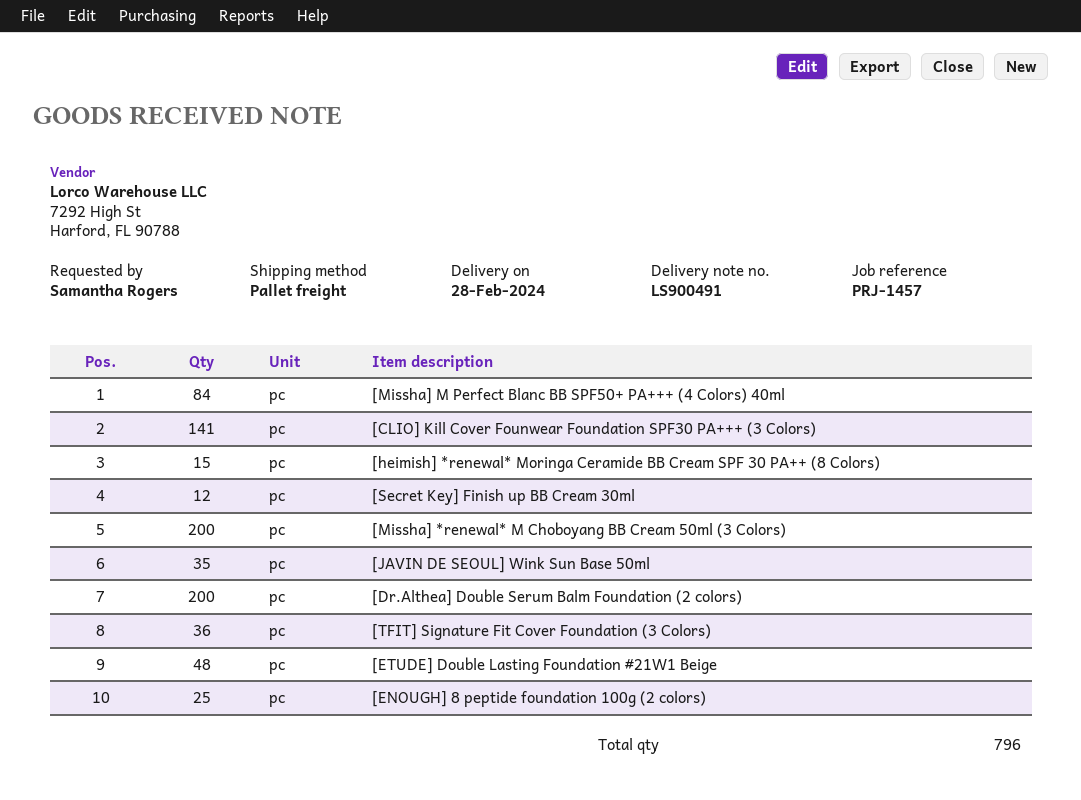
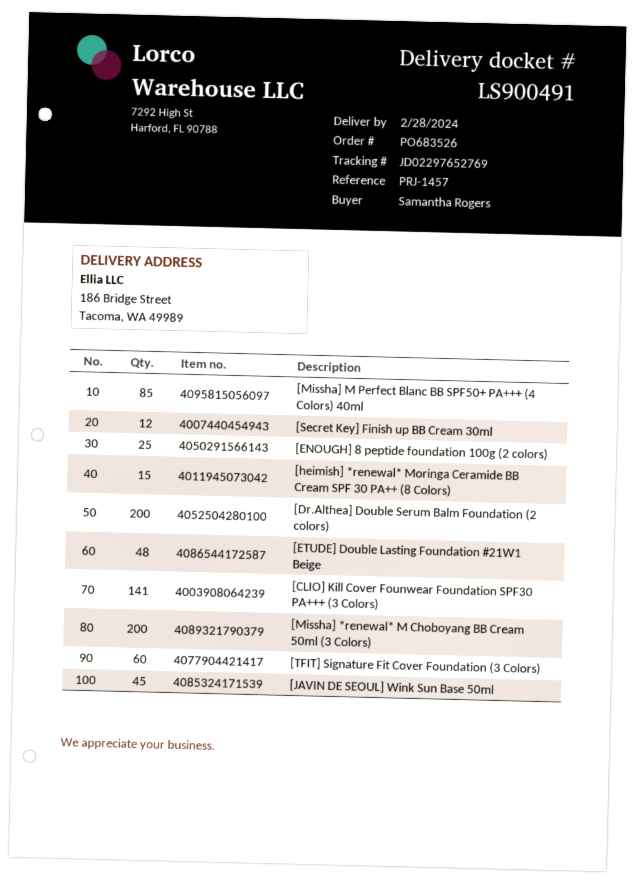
[Missha] M Perfect Blanc BB SPF50+ PA+++ (4 Colors) 40ml: 84 -> 85
[JAVIN DE SEOUL] Wink Sun Base 50ml: 35 -> 45
[TFIT] Signature Fit Cover Foundation (3 Colors): 36 -> 60

